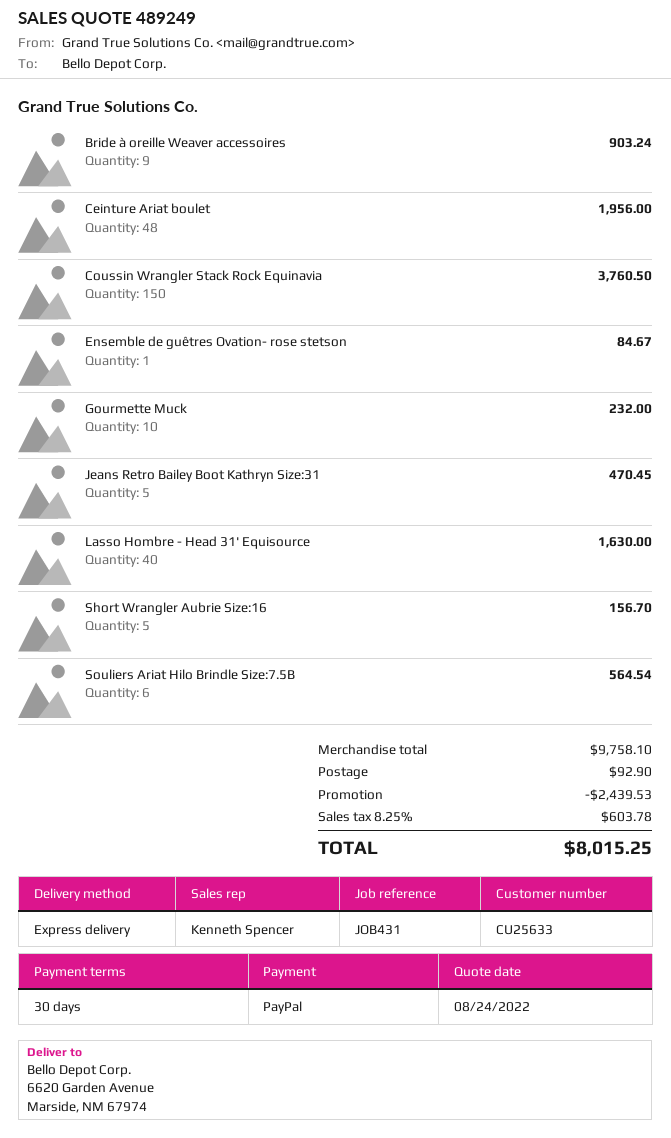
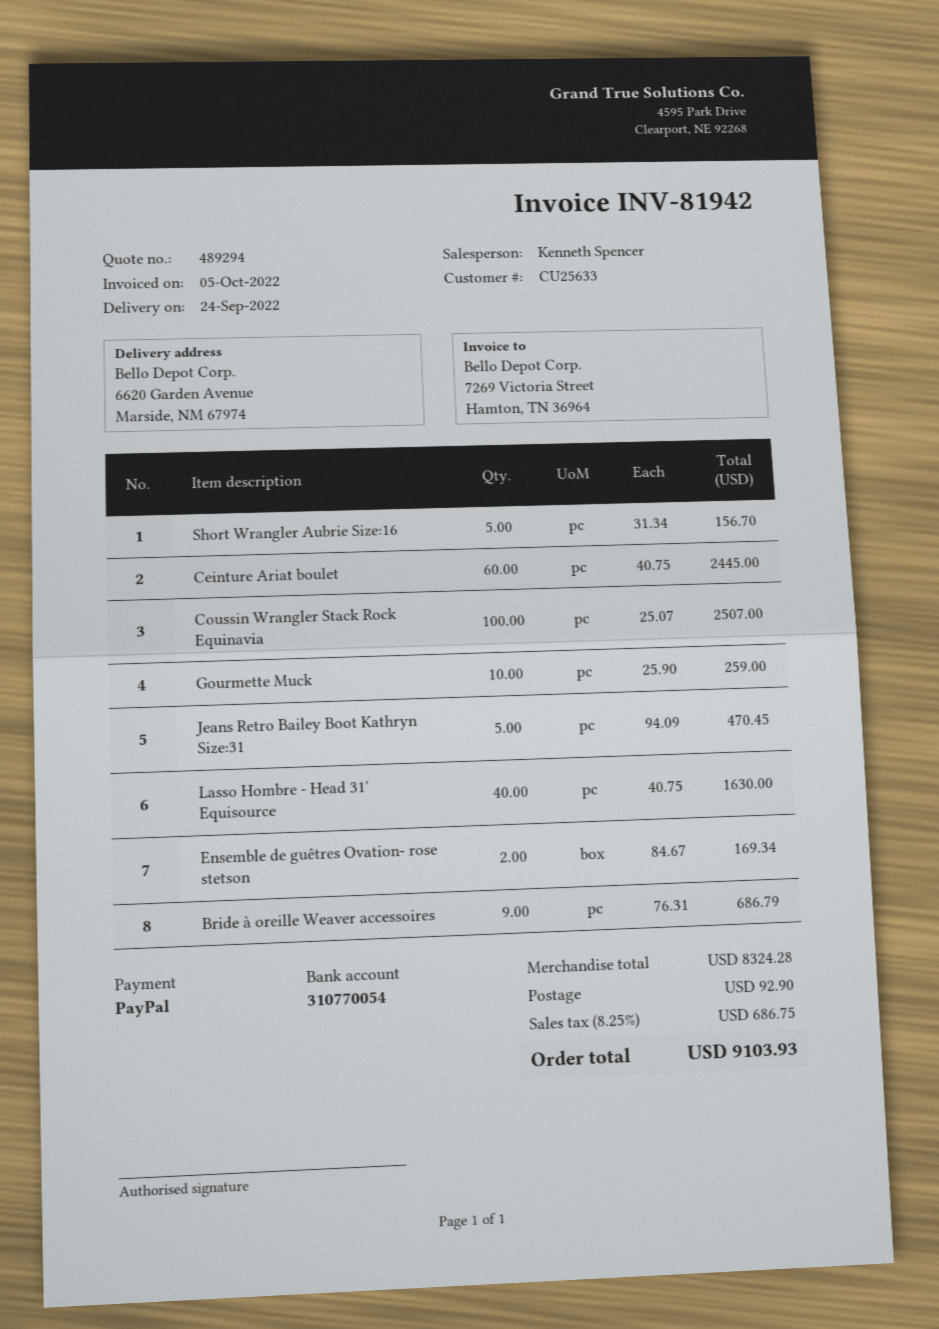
quote number: 489249 -> 489294
Bride à oreille Weaver accessoires: 9 for 903.24 -> 9 for 686.79
Ceinture Ariat boulet: 48 for 1956.00 -> 60 for 2445.00
Coussin Wrangler Stack Rock Equinavia: 150 for 3760.50 -> 100 for 2507.00
Ensemble de guêtres Ovation- rose stetson: 1 for 84.67 -> 2 for 169.34
Gourmette Muck: 10 for 232.00 -> 10 for 259.00
Souliers Ariat Hilo Brindle Size:7.5B: 6 for 564.54 -> none
subtotal: 9758.10 -> 8324.28
discount: 2439.53 -> none
tax: 8.25% = 603.78 -> 8.25% = 686.75
total: 8015.25 -> 9103.93

